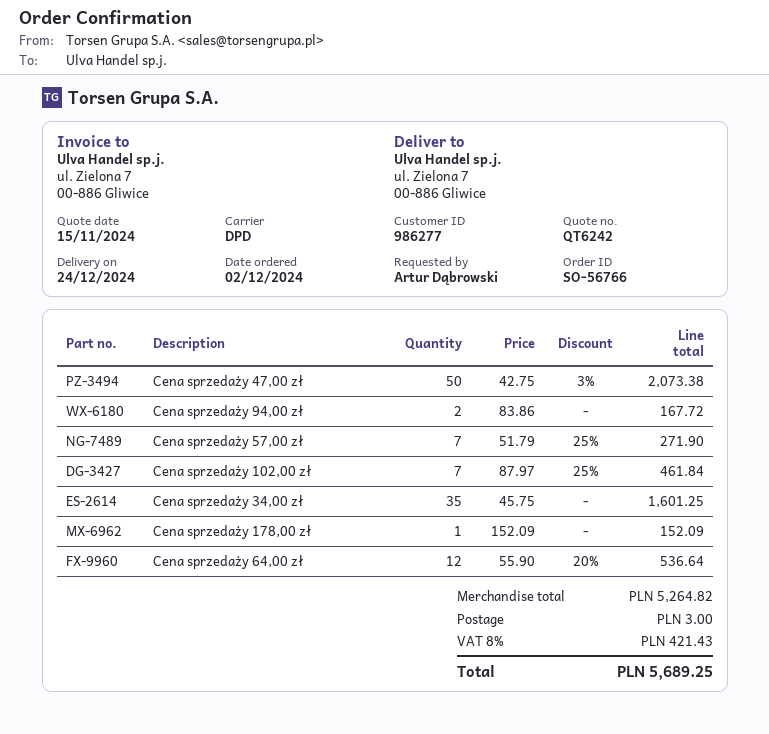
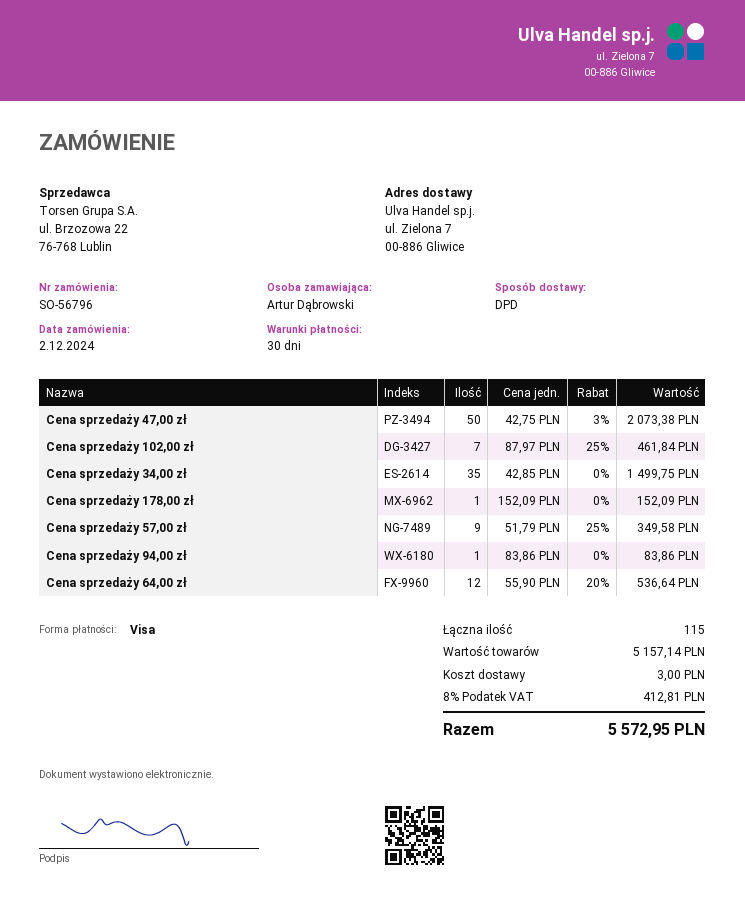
order number: SO-56766 -> SO-56796
Cena sprzedaży 94,00 zł: 2 x 83.86 = 167.72 -> 1 x 83.86 = 83.86
Cena sprzedaży 57,00 zł: 7 x 51.79 - 25% = 271.90 -> 9 x 51.79 - 25% = 349.58
Cena sprzedaży 34,00 zł: 35 x 45.75 = 1601.25 -> 35 x 42.85 = 1499.75
subtotal: 5264.82 -> 5157.14
tax: 8% = 421.43 -> 8% = 412.81
total: 5689.25 -> 5572.95

